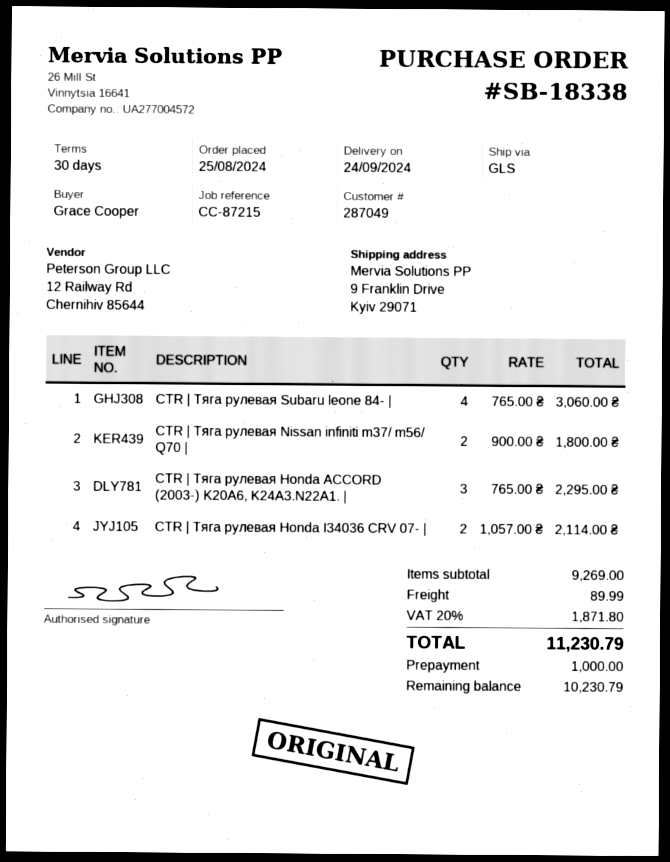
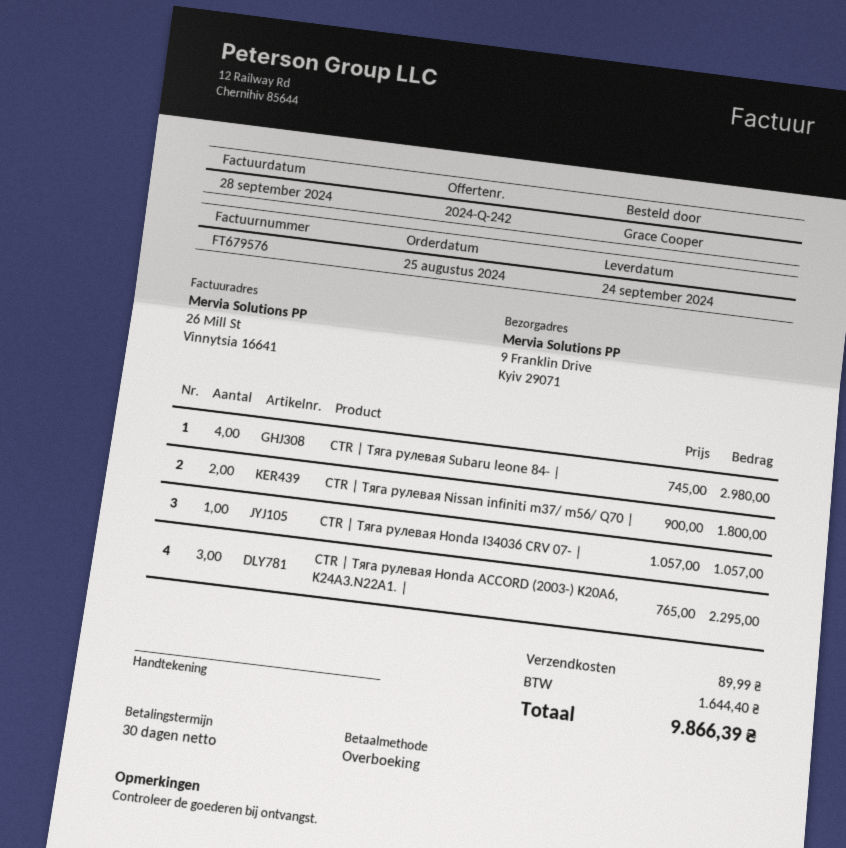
CTR | Тяга рулевая Subaru leone 84- |: 4 x 765.00 = 3060.00 -> 4 x 745.00 = 2980.00
CTR | Тяга рулевая Honda I34036 CRV 07- |: 2 x 1057.00 = 2114.00 -> 1 x 1057.00 = 1057.00
tax: 1871.80 -> 1644.40
total: 11230.79 -> 9866.39

